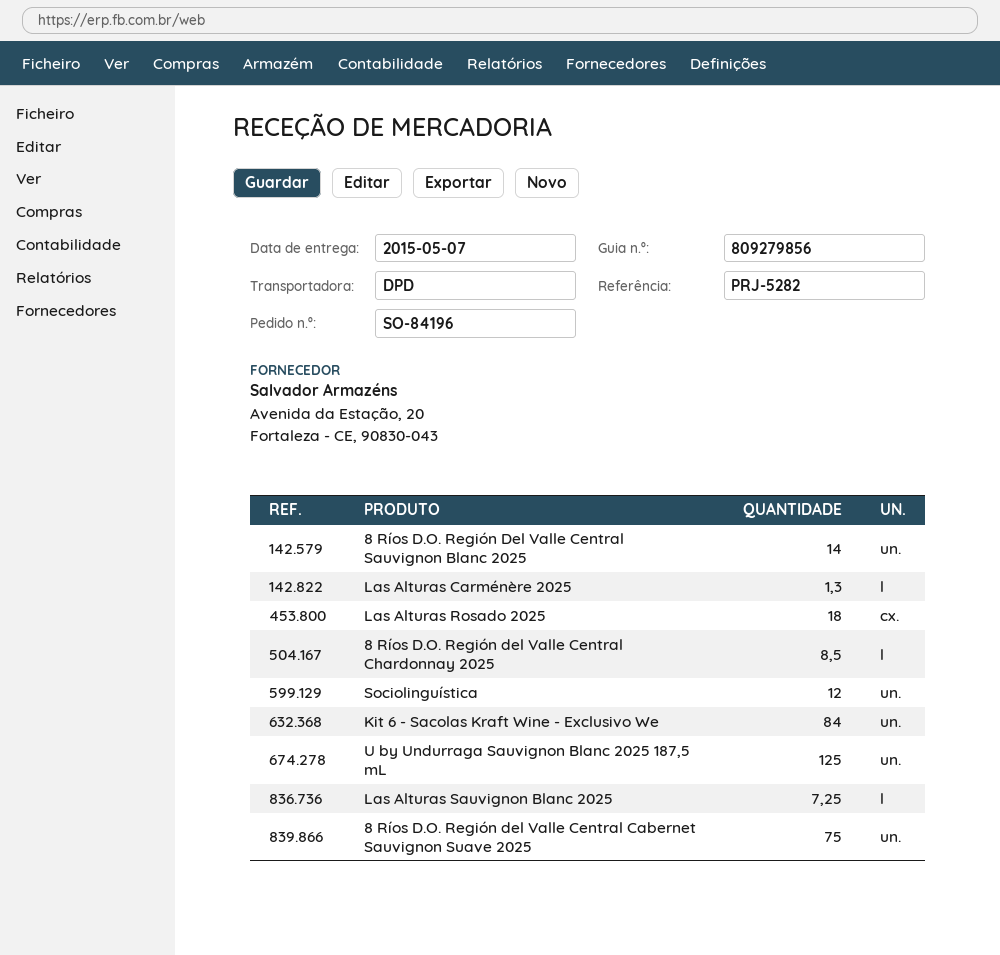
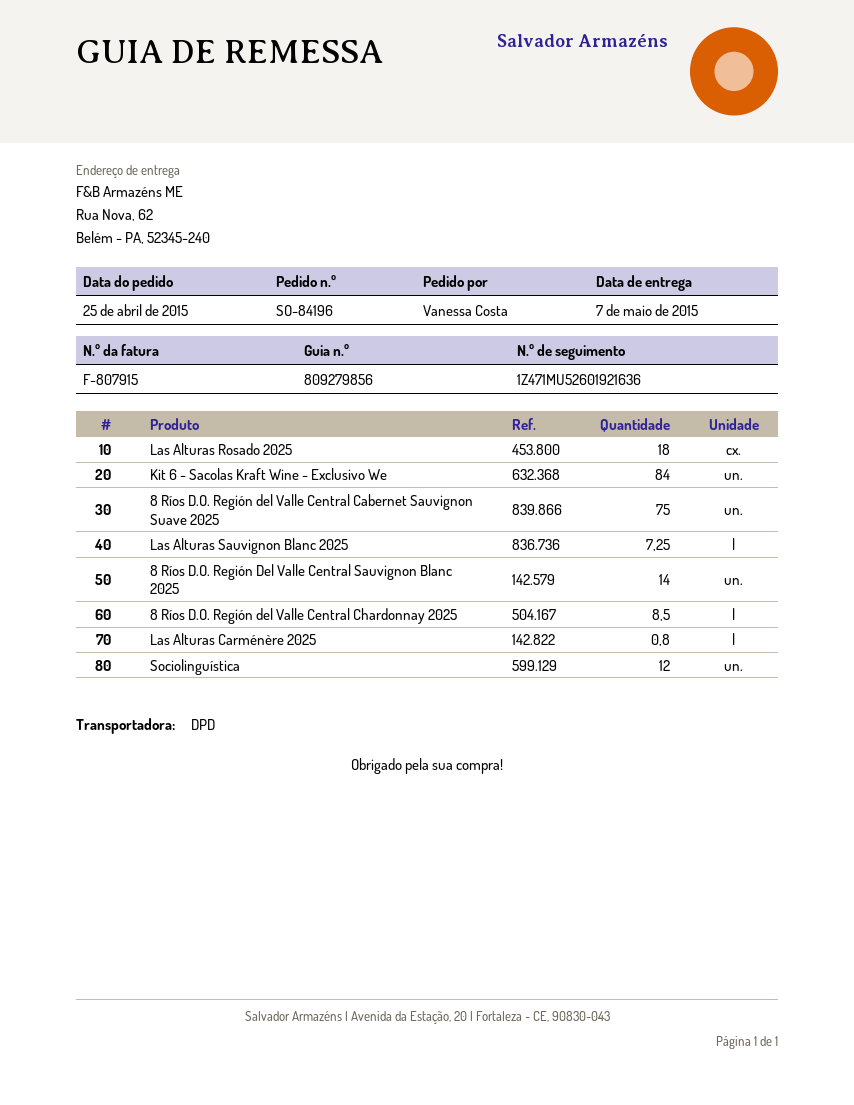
Las Alturas Carménère 2025: 1.3 -> 0.8
U by Undurraga Sauvignon Blanc 2025 187,5 mL: 125 -> none

